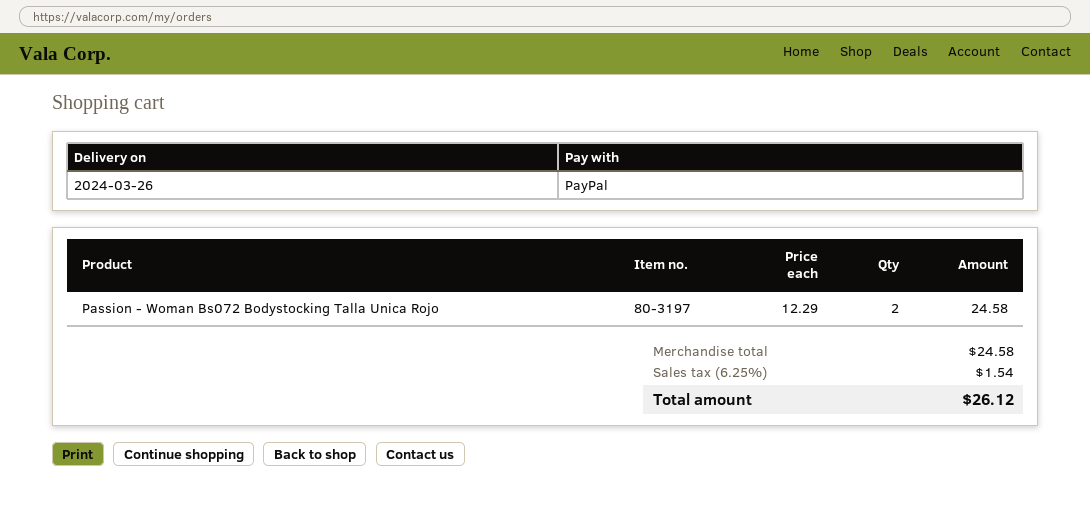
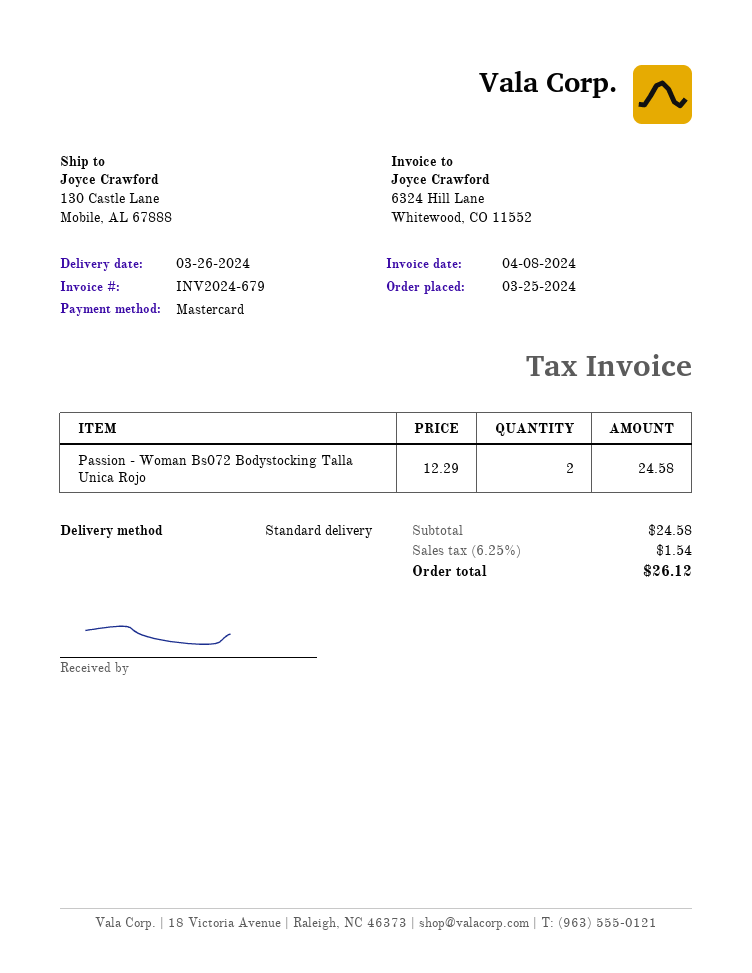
payment method: PayPal -> Mastercard

